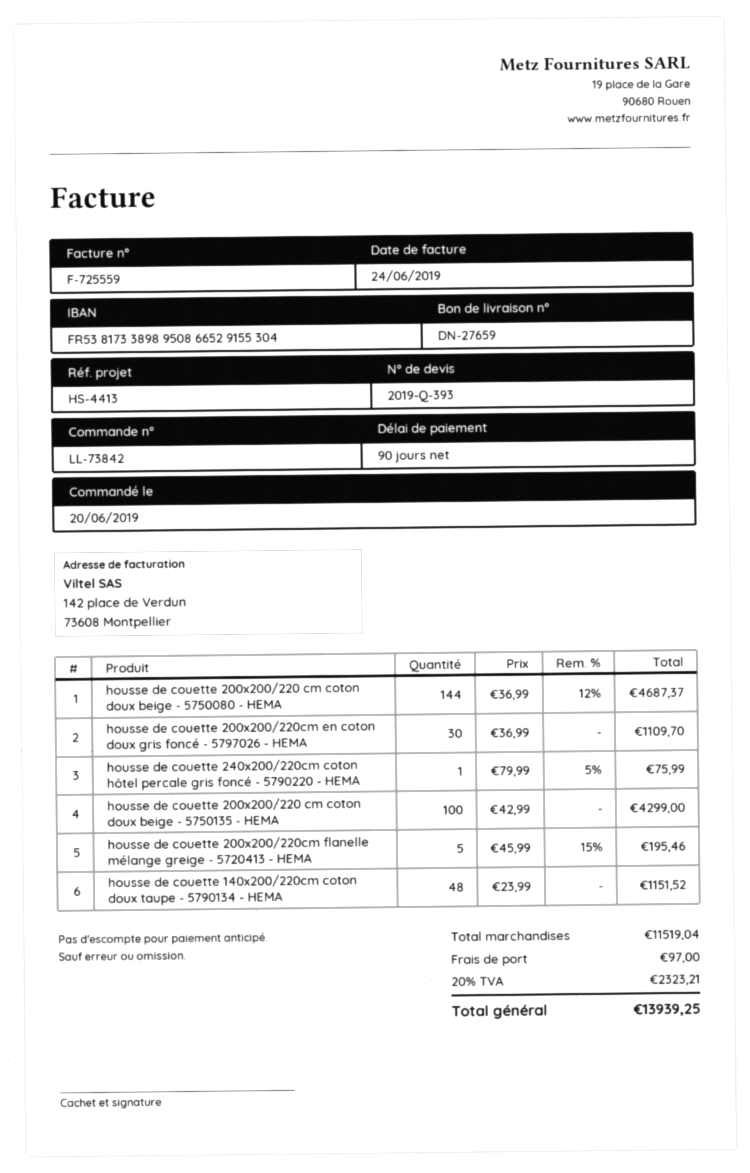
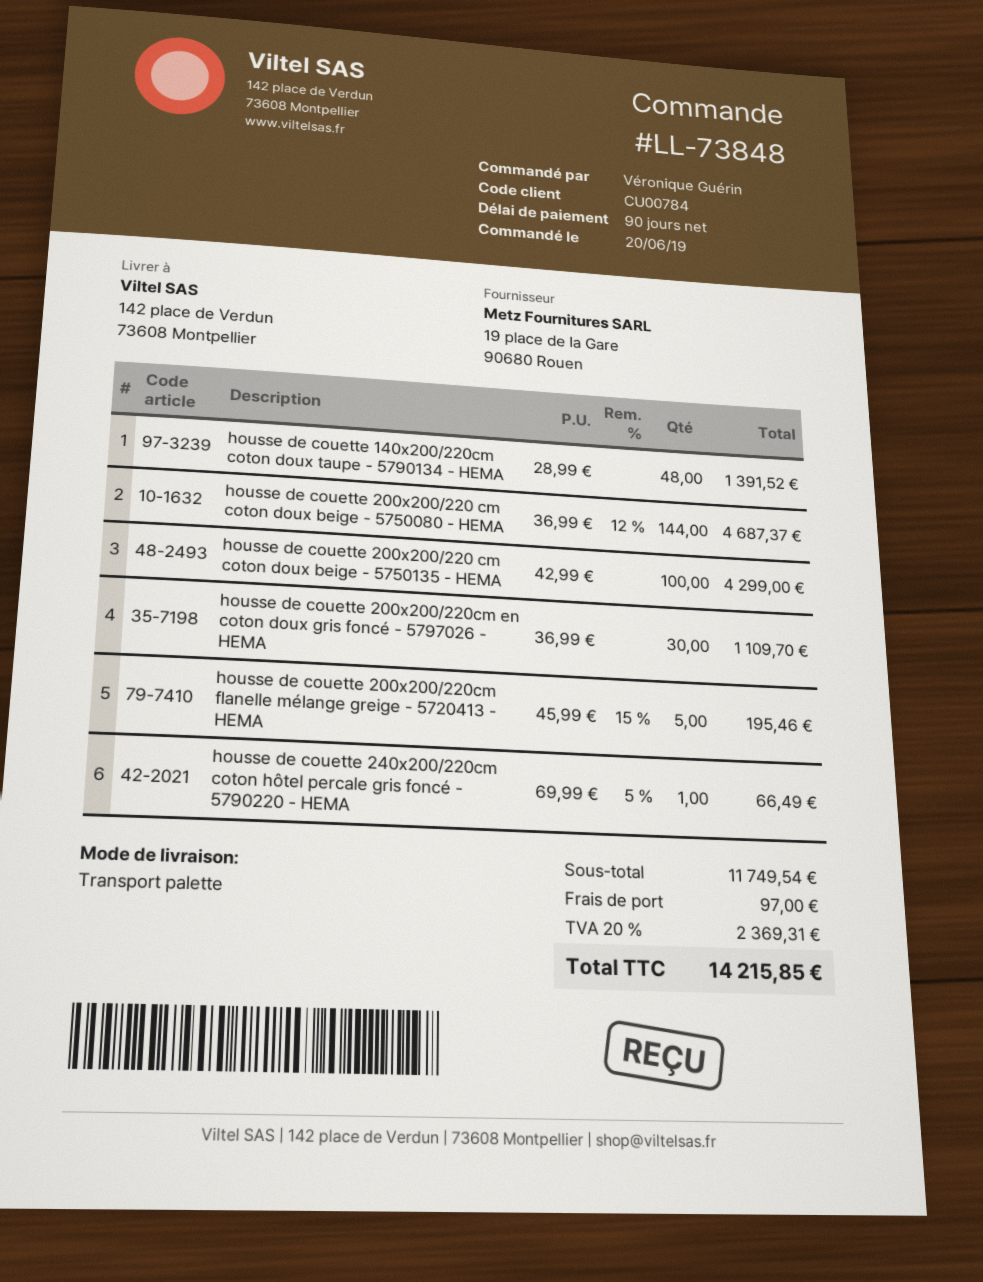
order number: LL-73842 -> LL-73848
housse de couette 240x200/220cm coton hôtel percale gris foncé - 5790220 - HEMA: 1 x 79.99 - 5% = 75.99 -> 1 x 69.99 - 5% = 66.49
housse de couette 140x200/220cm coton doux taupe - 5790134 - HEMA: 48 x 23.99 = 1151.52 -> 48 x 28.99 = 1391.52
subtotal: 11519.04 -> 11749.54
tax: 20% = 2323.21 -> 20% = 2369.31
total: 13939.25 -> 14215.85

